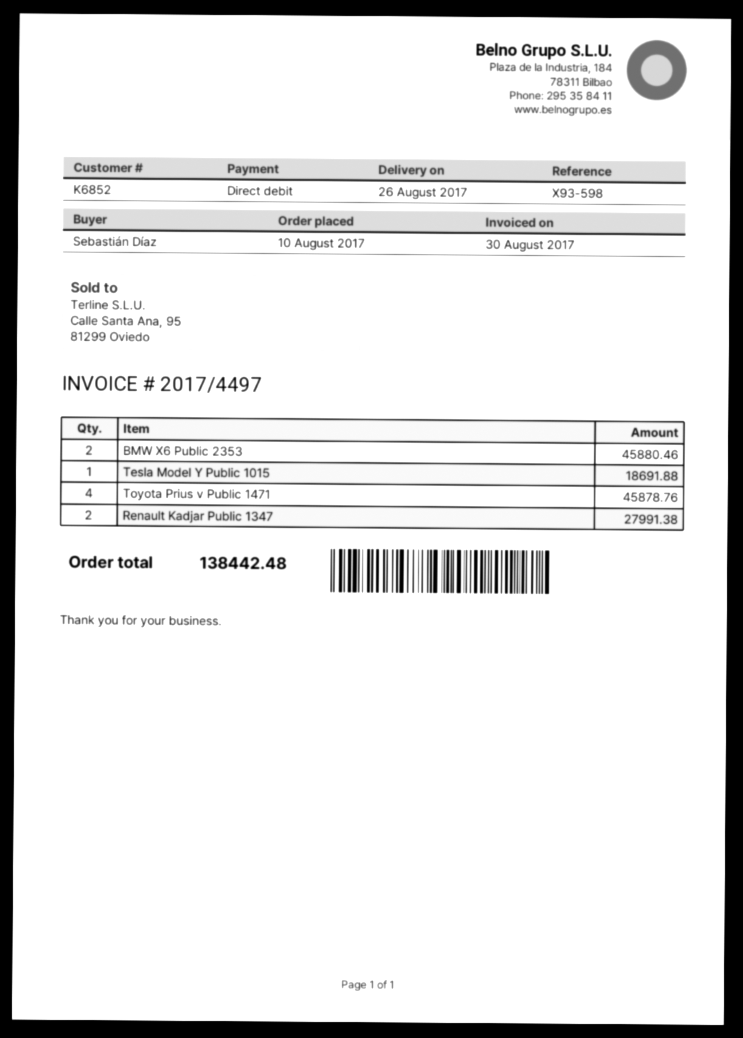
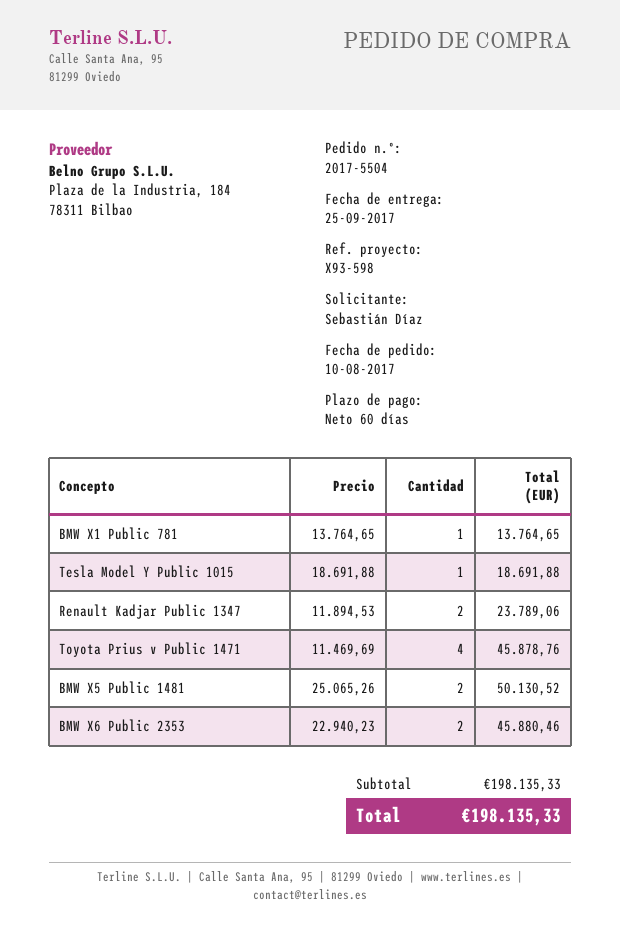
delivery date: 2017-08-26 -> 2017-09-25
Renault Kadjar Public 1347: 2 for 27991.38 -> 2 for 23789.06
BMW X1 Public 781: none -> 1 for 13764.65
BMW X5 Public 1481: none -> 2 for 50130.52
total: 138442.48 -> 198135.33

